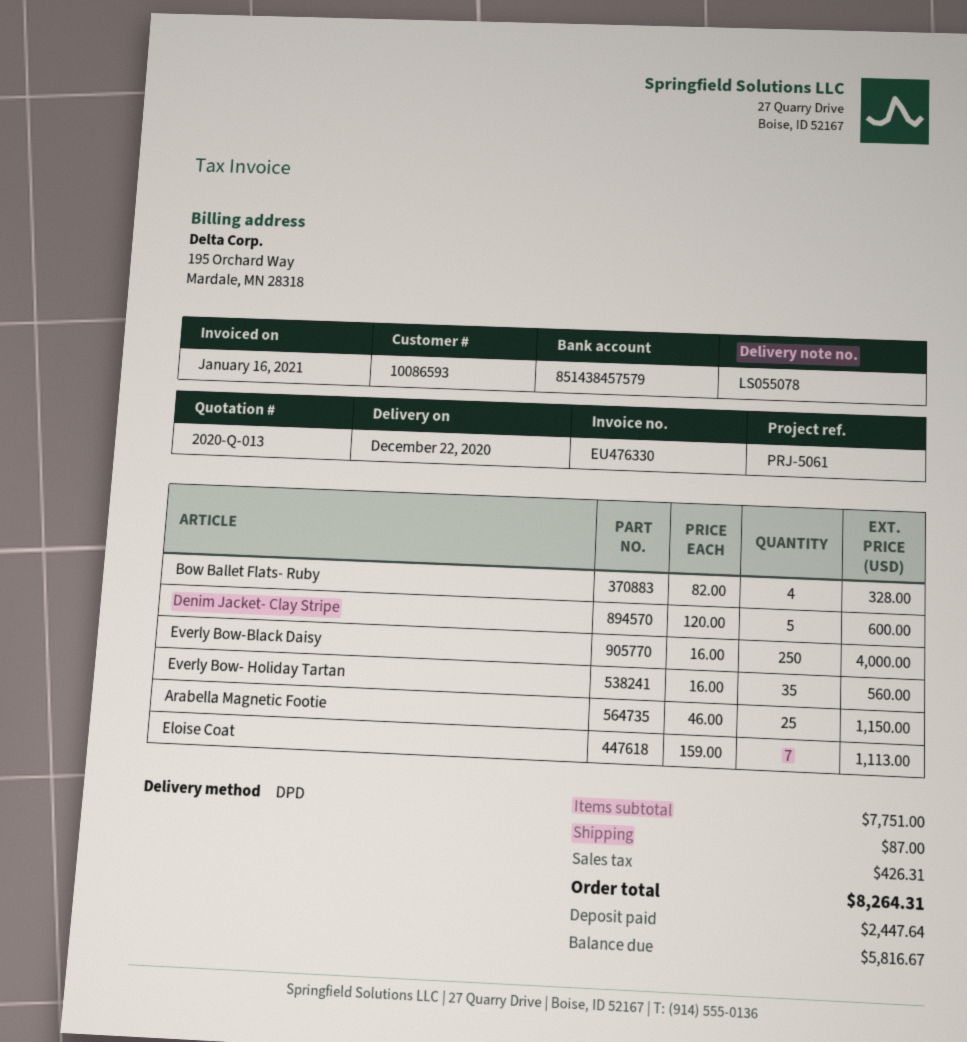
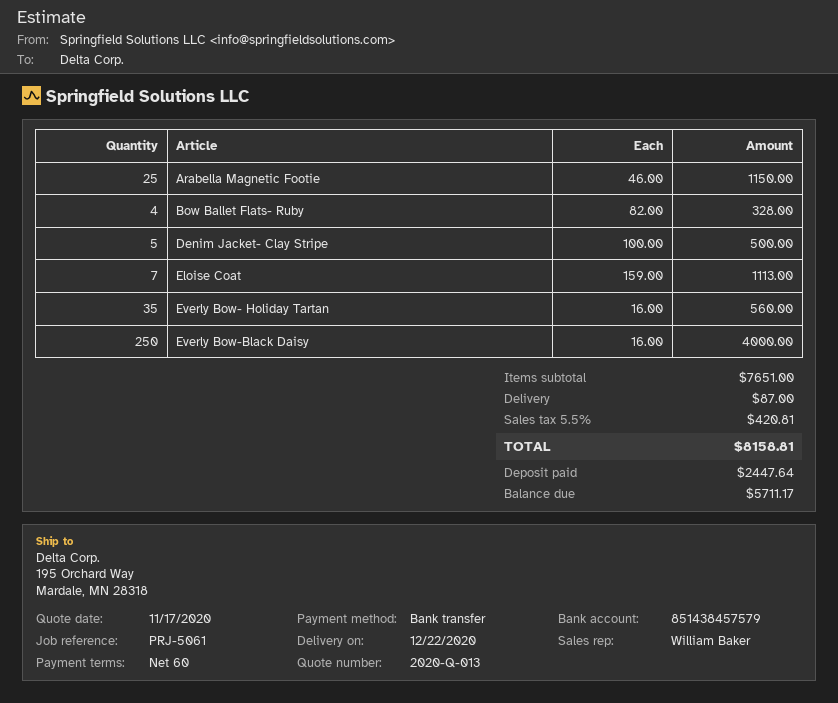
Denim Jacket- Clay Stripe: 5 x 120.00 = 600.00 -> 5 x 100.00 = 500.00
subtotal: 7751.00 -> 7651.00
tax: 426.31 -> 420.81
total: 8264.31 -> 8158.81
balance: 5816.67 -> 5711.17

